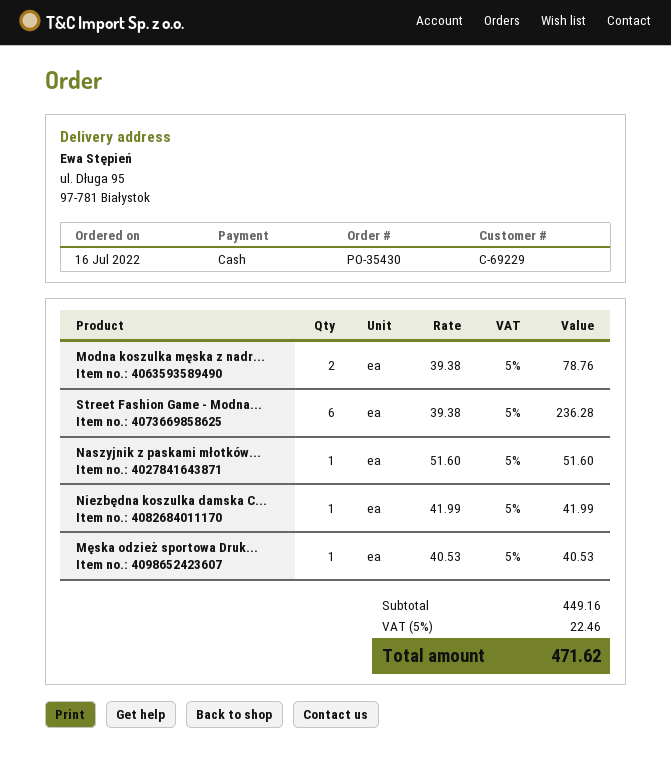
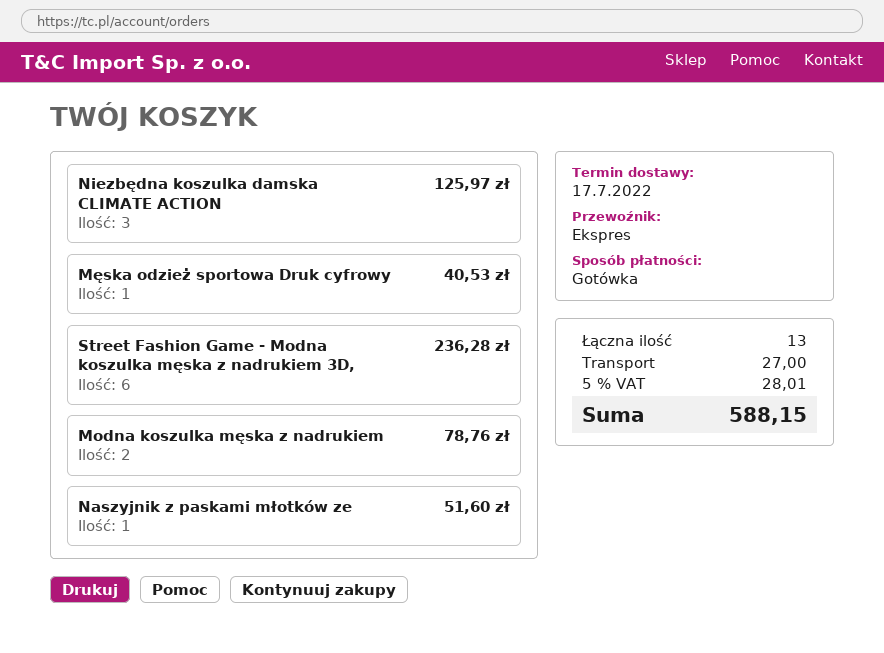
Niezbędna koszulka damska C...: 1 for 41.99 -> 3 for 125.97
shipping: none -> 27.00
tax: 5% = 22.46 -> 5% = 28.01
total: 471.62 -> 588.15

